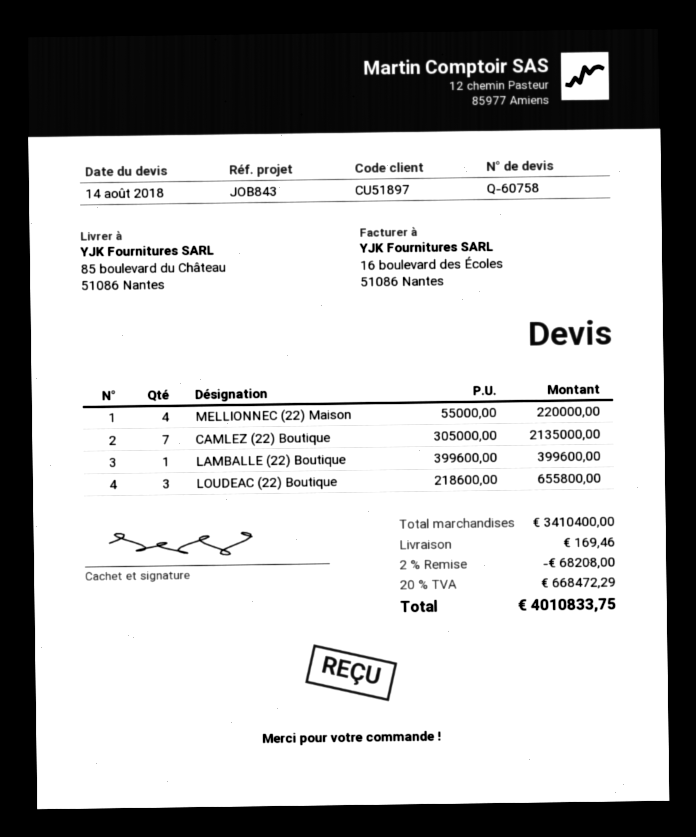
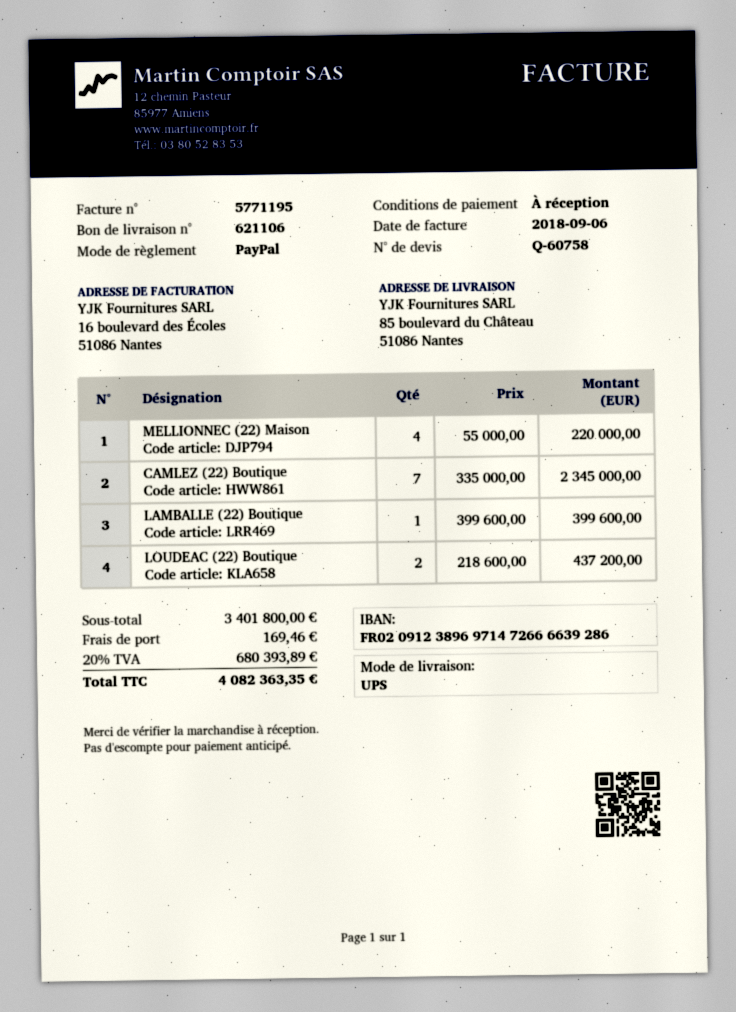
CAMLEZ (22) Boutique: 7 x 305000.00 = 2135000.00 -> 7 x 335000.00 = 2345000.00
LOUDEAC (22) Boutique: 3 x 218600.00 = 655800.00 -> 2 x 218600.00 = 437200.00
subtotal: 3410400.00 -> 3401800.00
discount: 2% = 68208.00 -> none
tax: 20% = 668472.29 -> 20% = 680393.89
total: 4010833.75 -> 4082363.35

